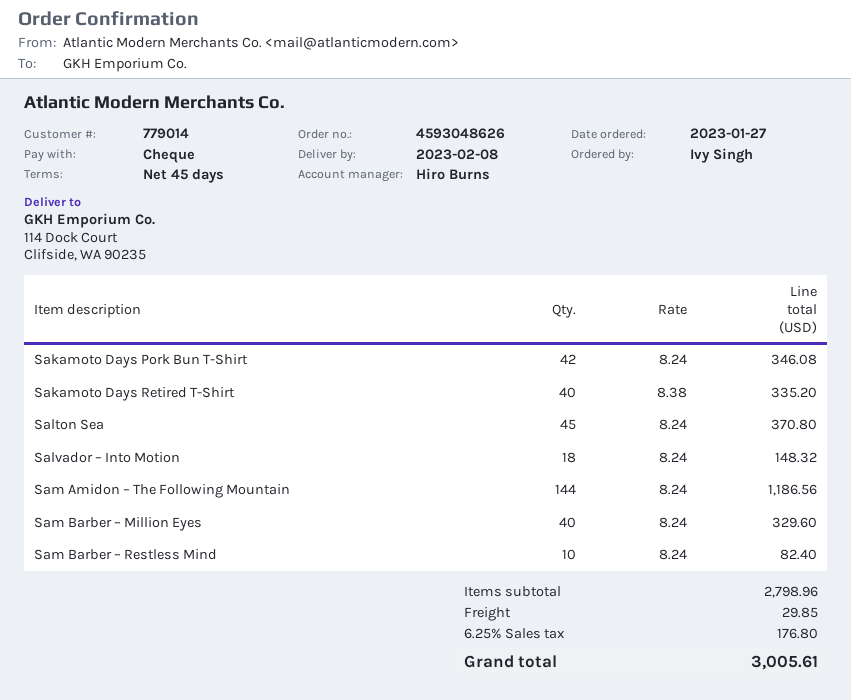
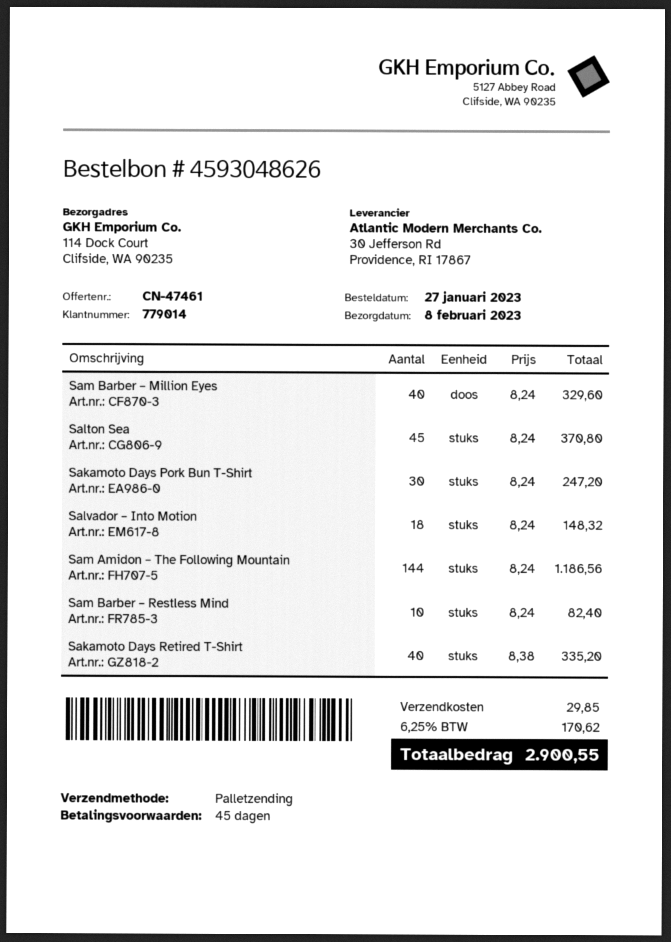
Sakamoto Days Pork Bun T-Shirt: 42 x 8.24 = 346.08 -> 30 x 8.24 = 247.20
tax: 6.25% = 176.80 -> 6.25% = 170.62
total: 3005.61 -> 2900.55

